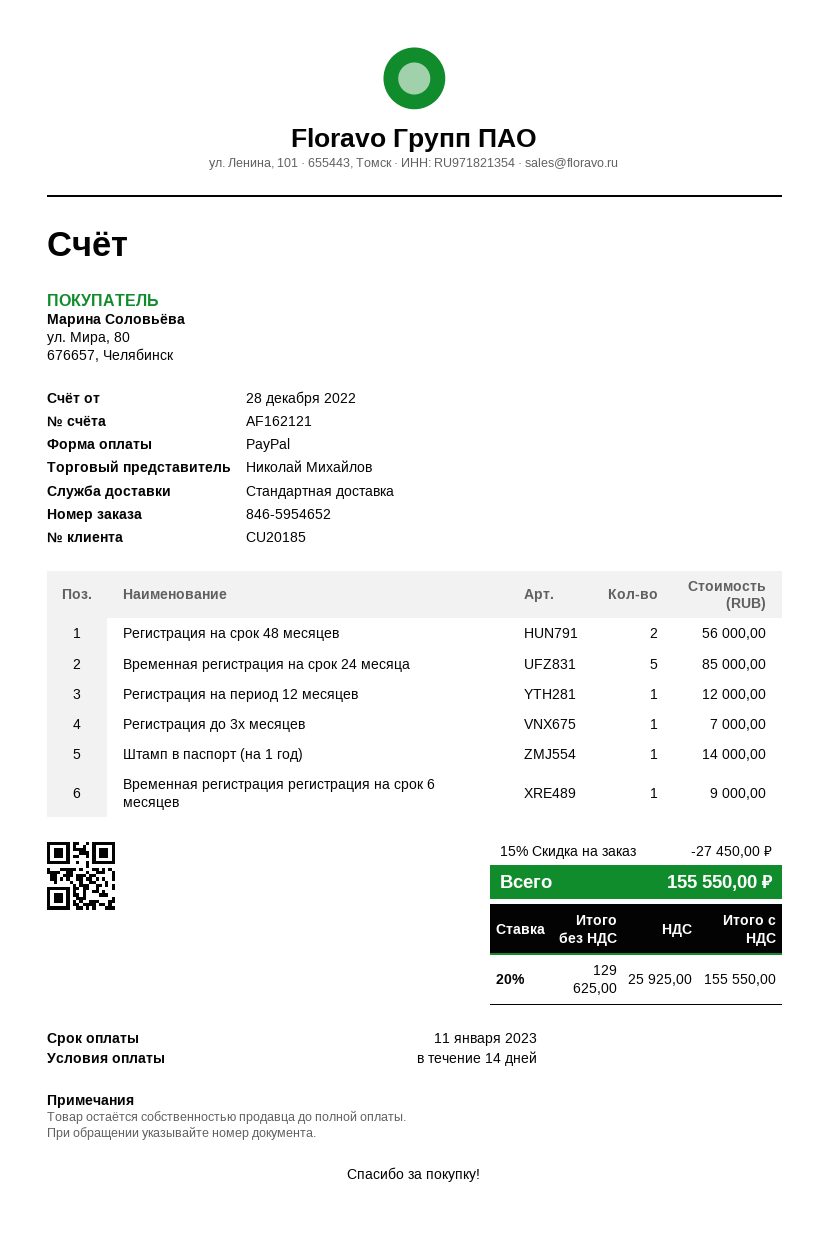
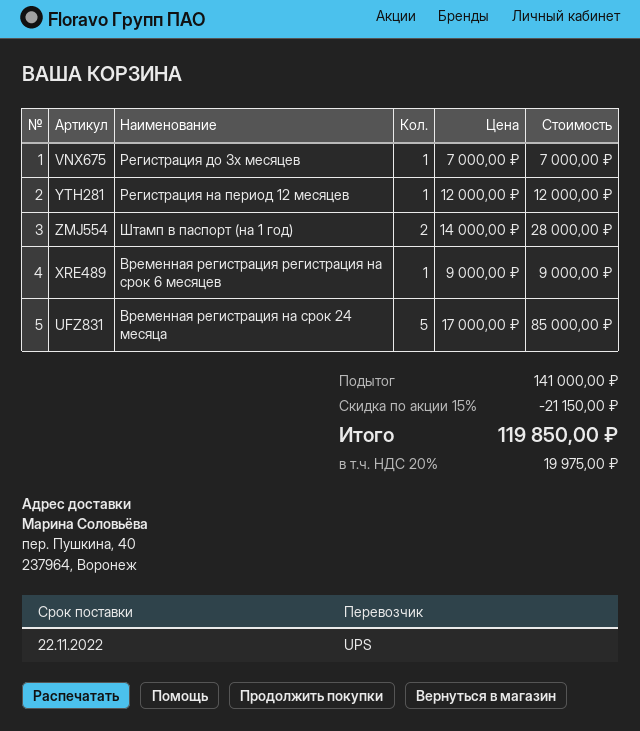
shipping method: standard -> UPS
Регистрация на срок 48 месяцев: 2 for 56000.00 -> none
Штамп в паспорт (на 1 год): 1 for 14000.00 -> 2 for 28000.00
discount: 15% = 27450.00 -> 15% = 21150.00
tax: 20% = 25925.00 -> 20% = 19975.00
total: 155550.00 -> 119850.00

